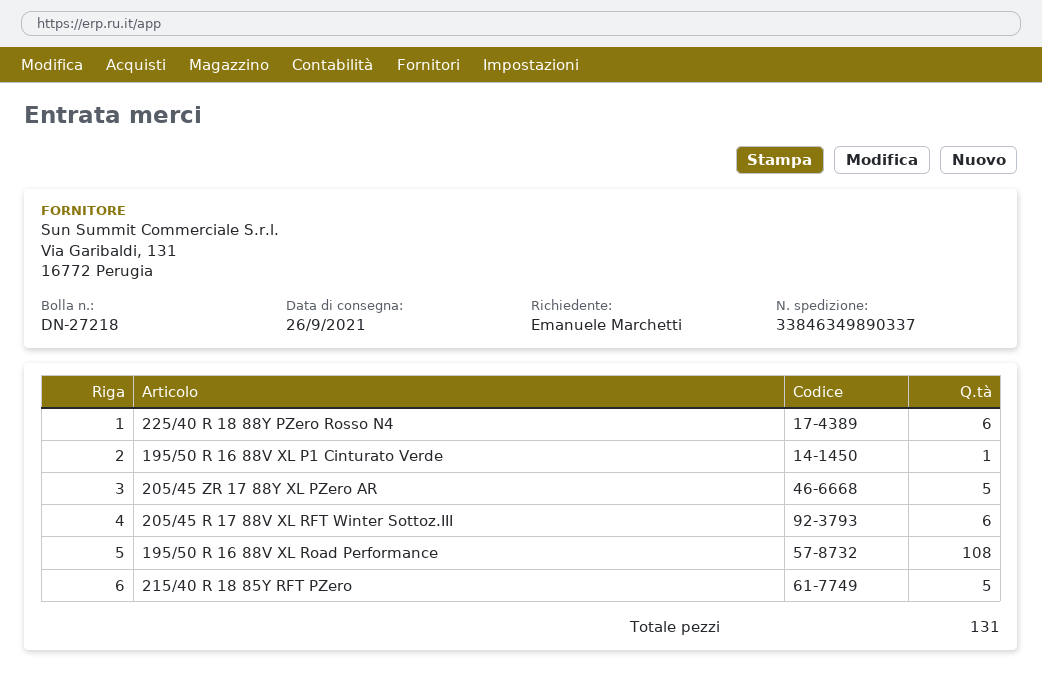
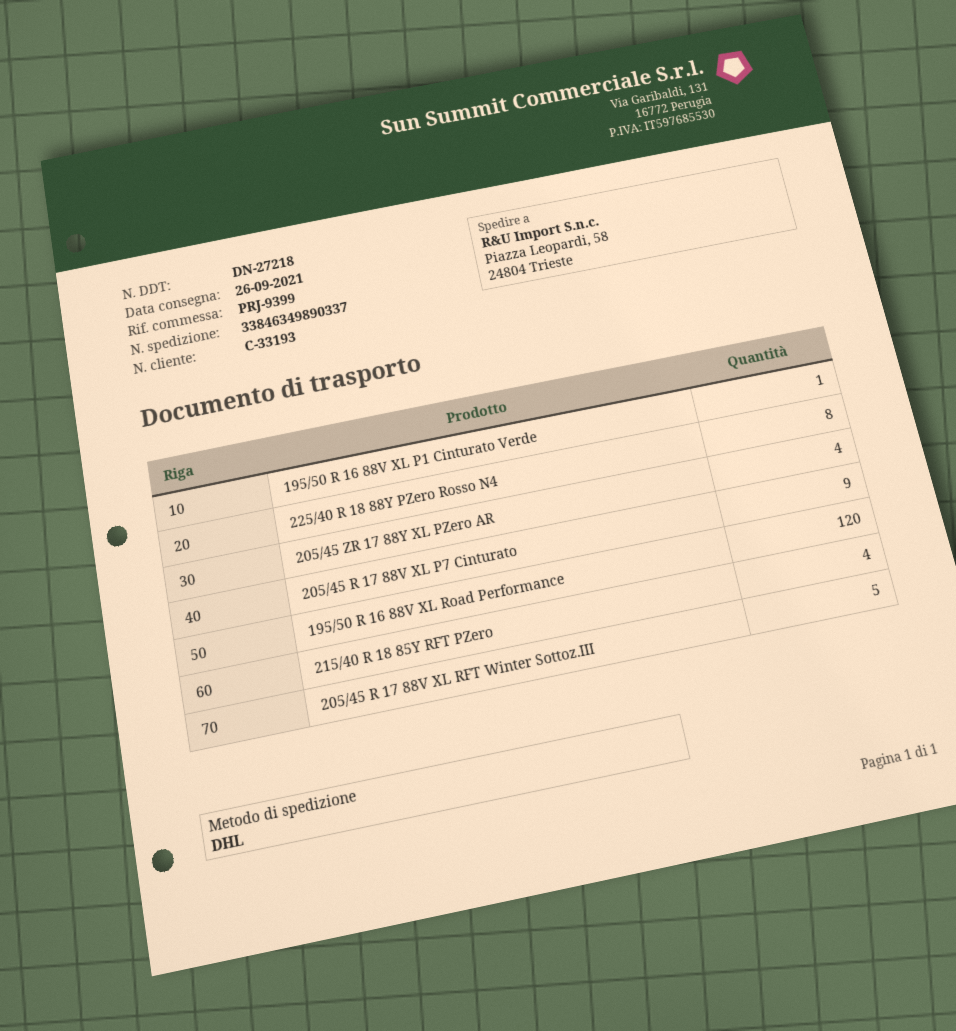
225/40 R 18 88Y PZero Rosso N4: 6 -> 8
205/45 ZR 17 88Y XL PZero AR: 5 -> 4
205/45 R 17 88V XL RFT Winter Sottoz.III: 6 -> 5
195/50 R 16 88V XL Road Performance: 108 -> 120
215/40 R 18 85Y RFT PZero: 5 -> 4
205/45 R 17 88V XL P7 Cinturato: none -> 9

